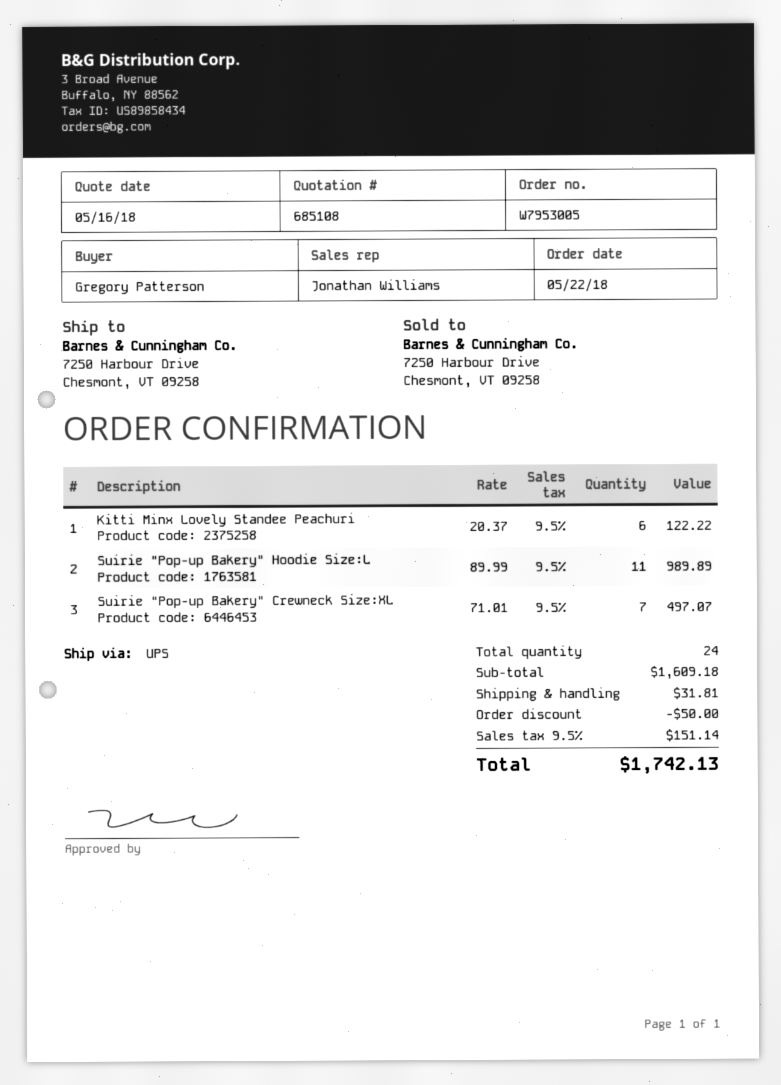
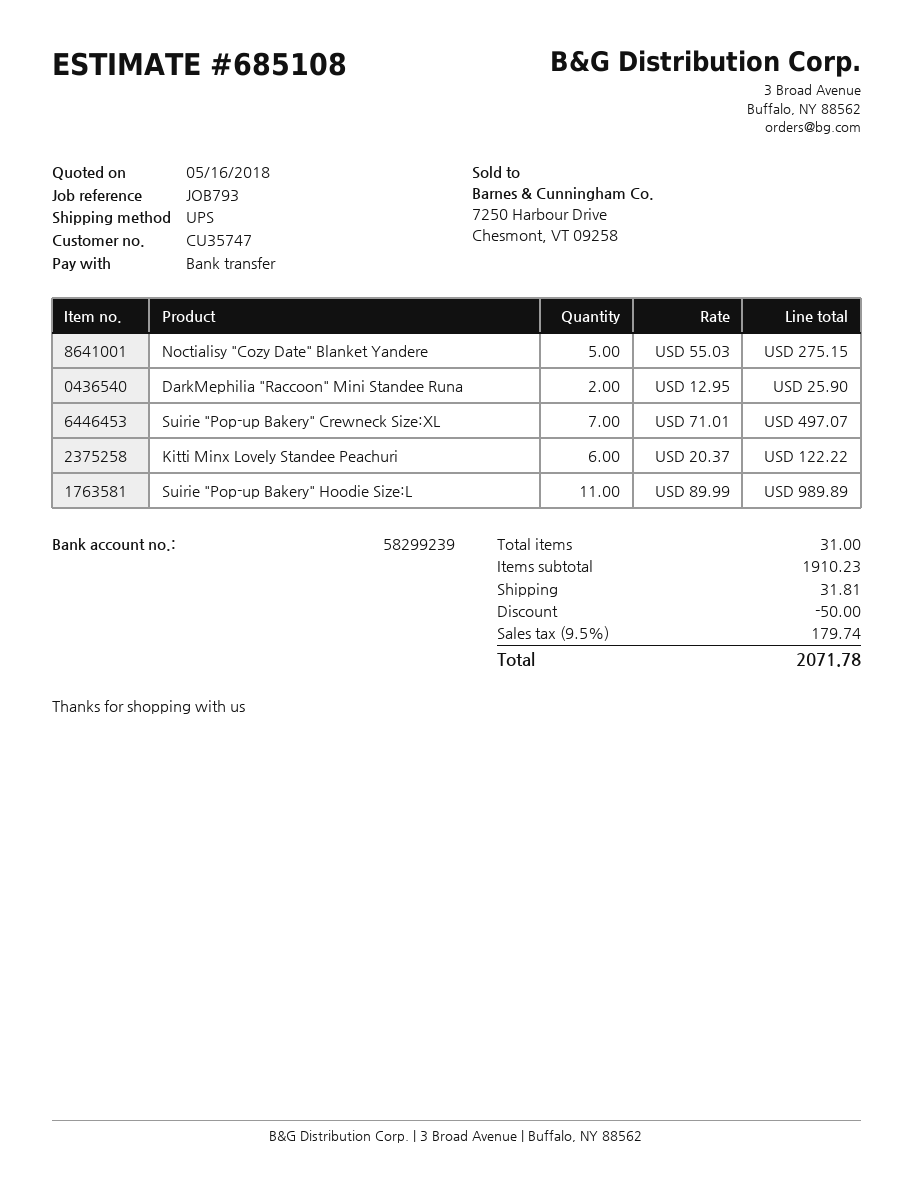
Noctialisy "Cozy Date" Blanket Yandere: none -> 5 x 55.03 = 275.15
DarkMephilia "Raccoon" Mini Standee Runa: none -> 2 x 12.95 = 25.90
total quantity: 24 -> 31
subtotal: 1609.18 -> 1910.23
tax: 9.5% = 151.14 -> 9.5% = 179.74
total: 1742.13 -> 2071.78

